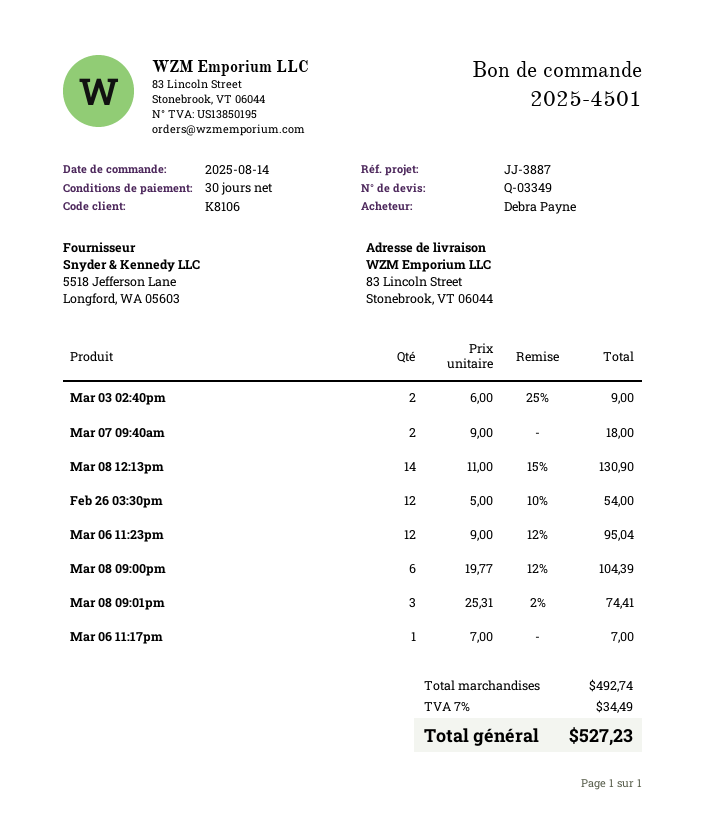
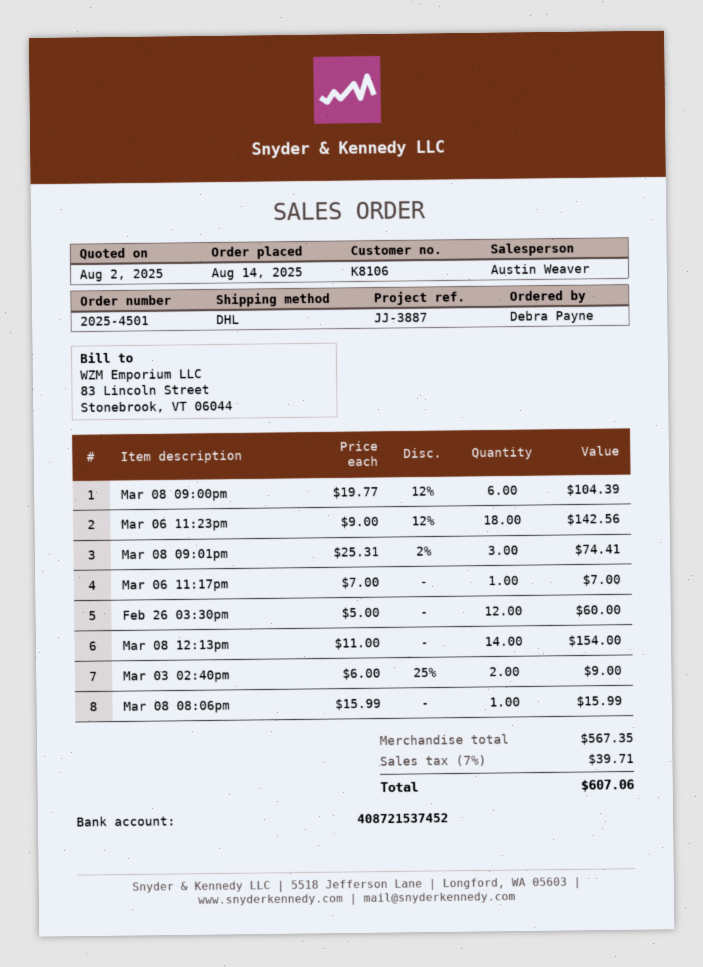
Mar 07 09:40am: 2 x 9.00 = 18.00 -> none
Mar 08 12:13pm: 14 x 11.00 - 15% = 130.90 -> 14 x 11.00 = 154.00
Feb 26 03:30pm: 12 x 5.00 - 10% = 54.00 -> 12 x 5.00 = 60.00
Mar 06 11:23pm: 12 x 9.00 - 12% = 95.04 -> 18 x 9.00 - 12% = 142.56
Mar 08 08:06pm: none -> 1 x 15.99 = 15.99
subtotal: 492.74 -> 567.35
tax: 7% = 34.49 -> 7% = 39.71
total: 527.23 -> 607.06

